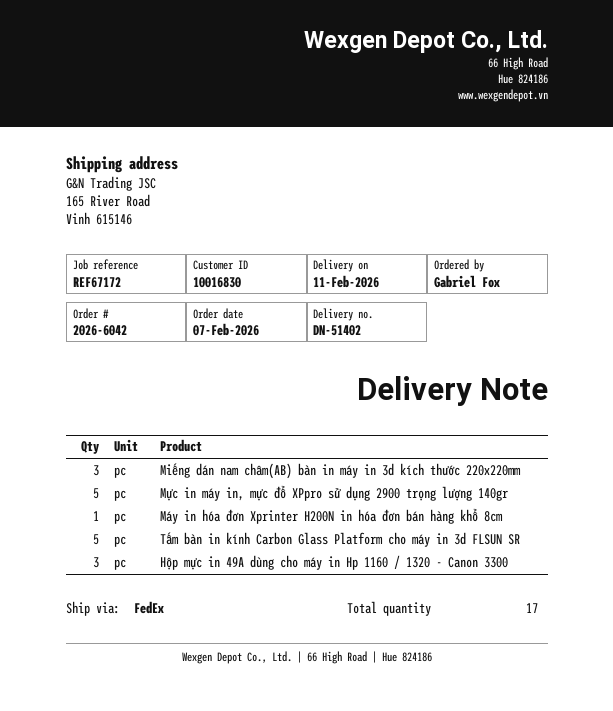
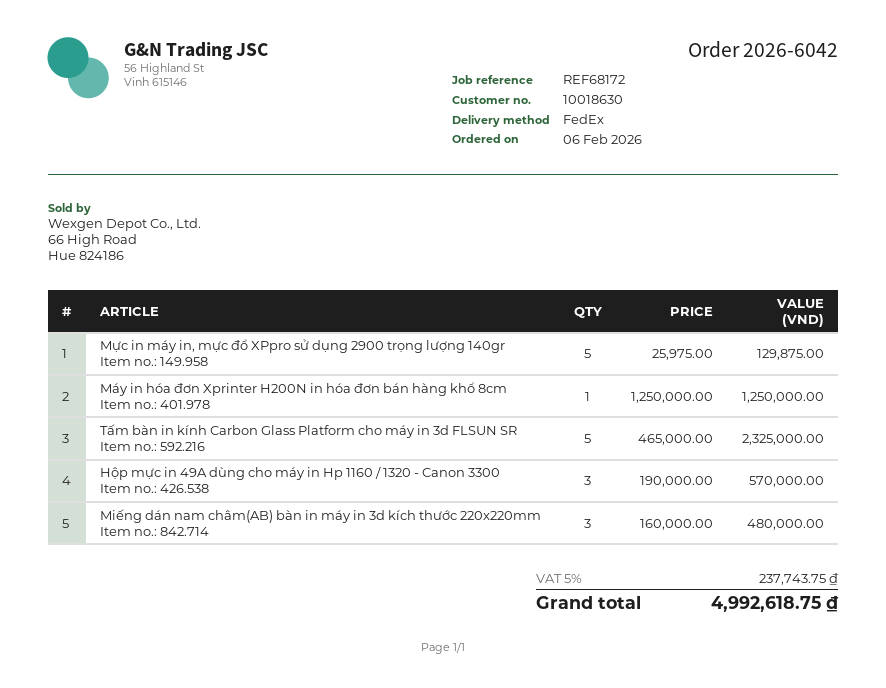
order date: 2026-02-07 -> 2026-02-06
customer number: 10016830 -> 10018630
reference: REF67172 -> REF68172

